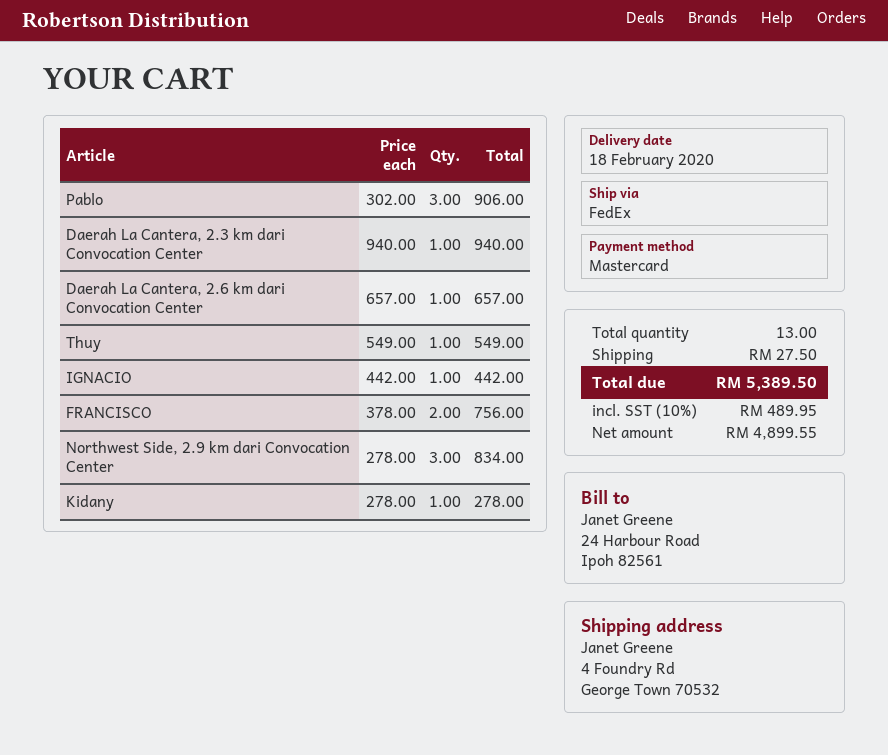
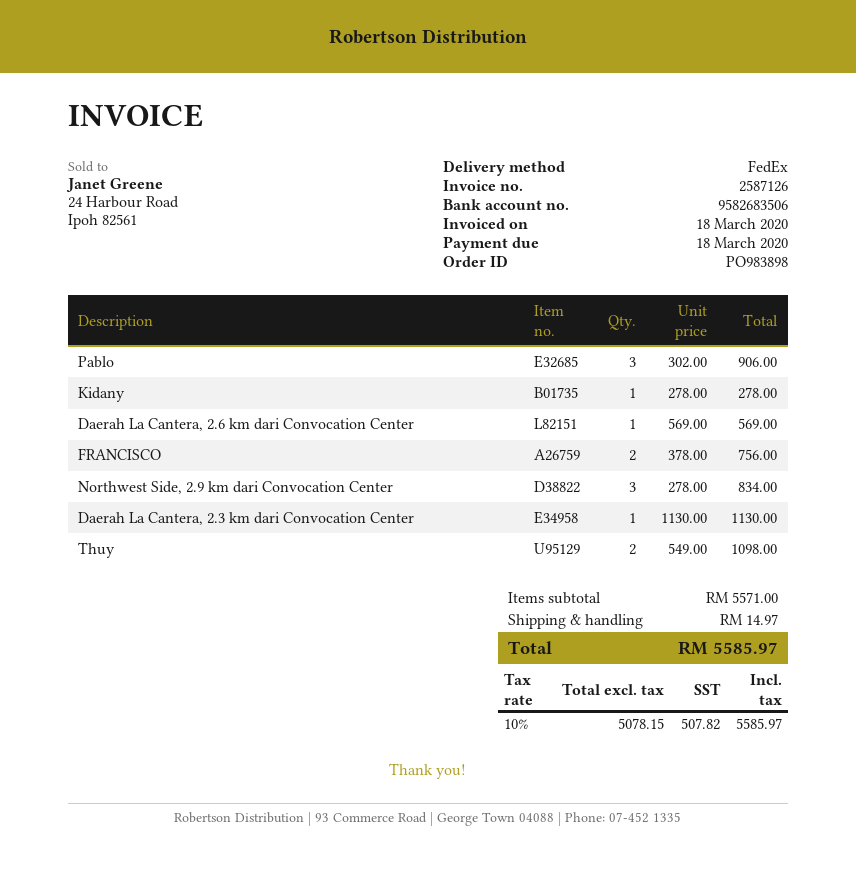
Daerah La Cantera, 2.3 km dari Convocation Center: 1 x 940.00 = 940.00 -> 1 x 1130.00 = 1130.00
Daerah La Cantera, 2.6 km dari Convocation Center: 1 x 657.00 = 657.00 -> 1 x 569.00 = 569.00
Thuy: 1 x 549.00 = 549.00 -> 2 x 549.00 = 1098.00
IGNACIO: 1 x 442.00 = 442.00 -> none
shipping: 27.50 -> 14.97
net: 4899.55 -> 5078.15
tax: 10% = 489.95 -> 10% = 507.82
total: 5389.50 -> 5585.97

